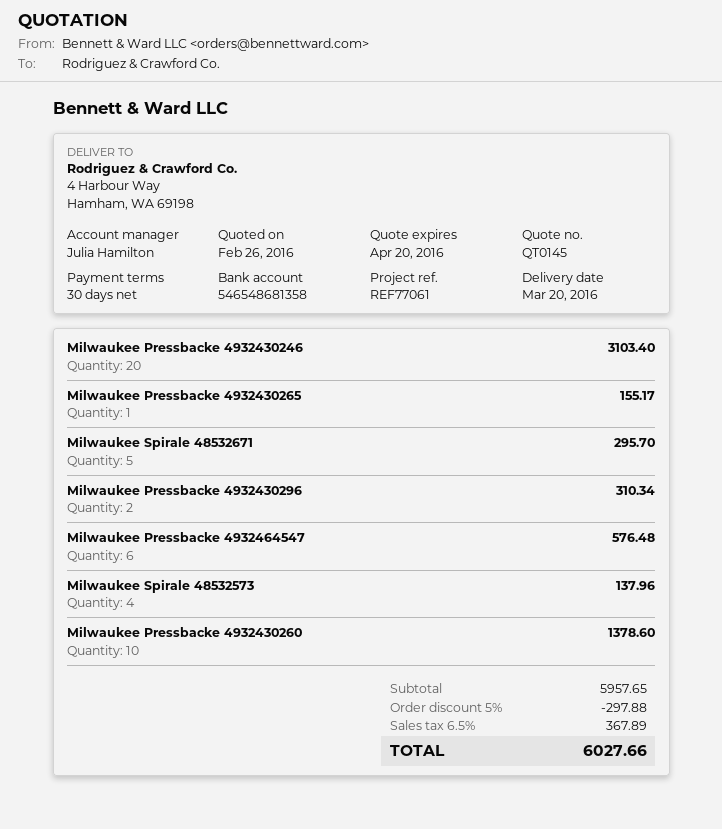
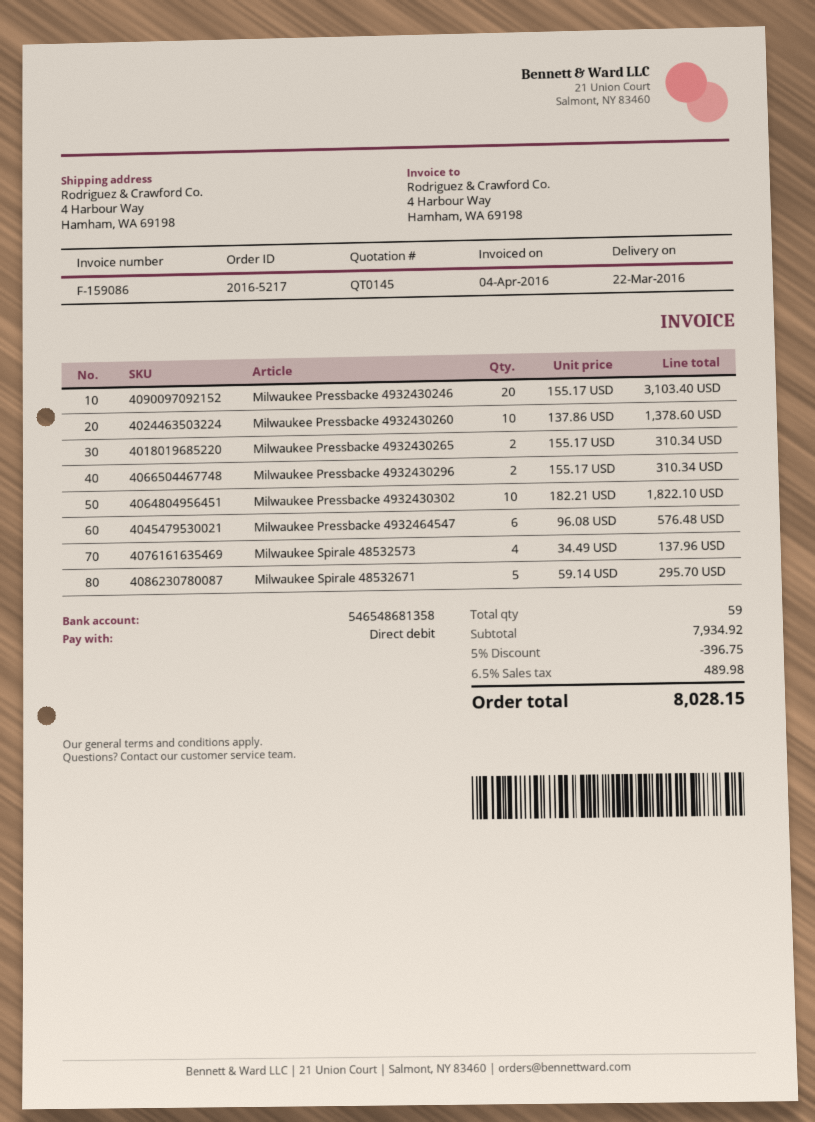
delivery date: 2016-03-20 -> 2016-03-22
Milwaukee Pressbacke 4932430265: 1 for 155.17 -> 2 for 310.34
Milwaukee Pressbacke 4932430302: none -> 10 for 1822.10
subtotal: 5957.65 -> 7934.92
discount: 5% = 297.88 -> 5% = 396.75
tax: 6.5% = 367.89 -> 6.5% = 489.98
total: 6027.66 -> 8028.15

